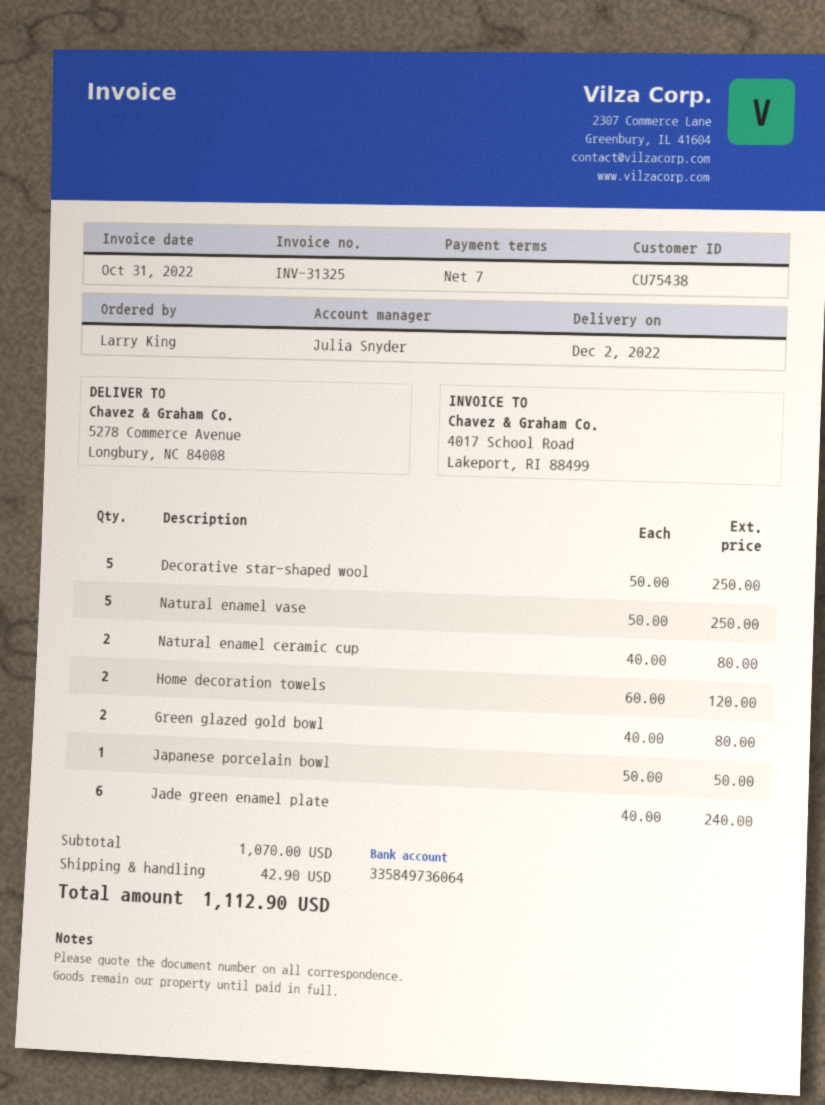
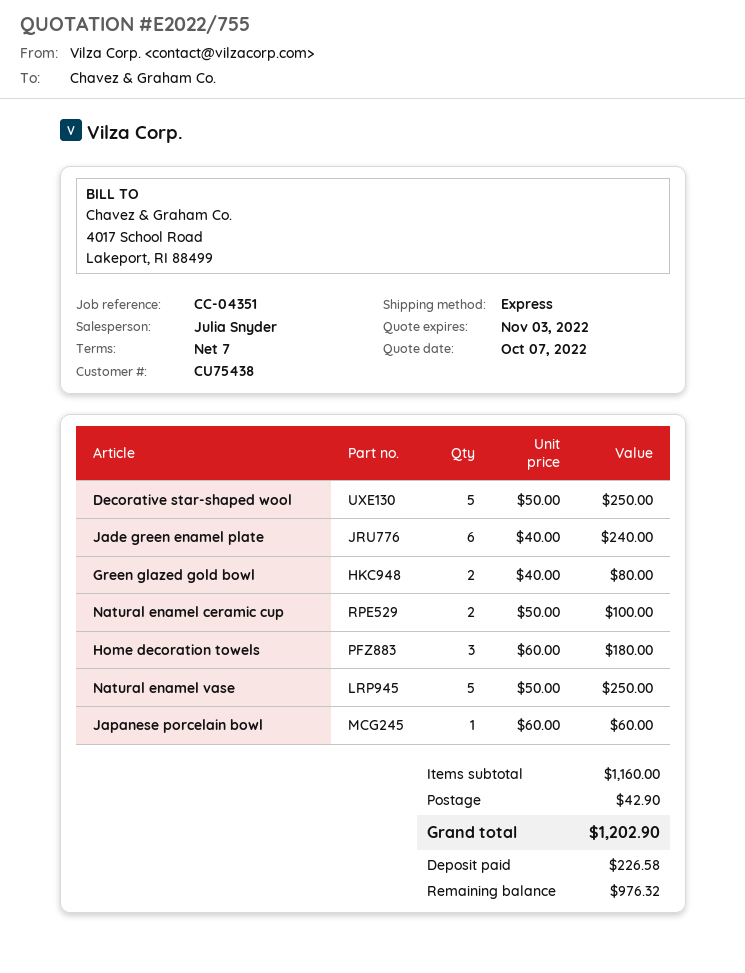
Natural enamel ceramic cup: 2 x 40.00 = 80.00 -> 2 x 50.00 = 100.00
Home decoration towels: 2 x 60.00 = 120.00 -> 3 x 60.00 = 180.00
Japanese porcelain bowl: 1 x 50.00 = 50.00 -> 1 x 60.00 = 60.00
subtotal: 1070.00 -> 1160.00
total: 1112.90 -> 1202.90

